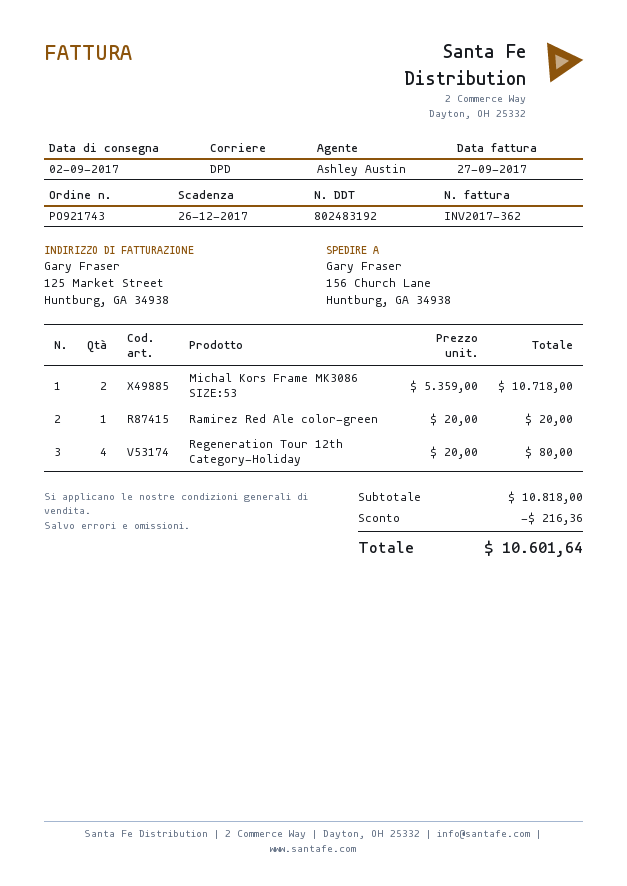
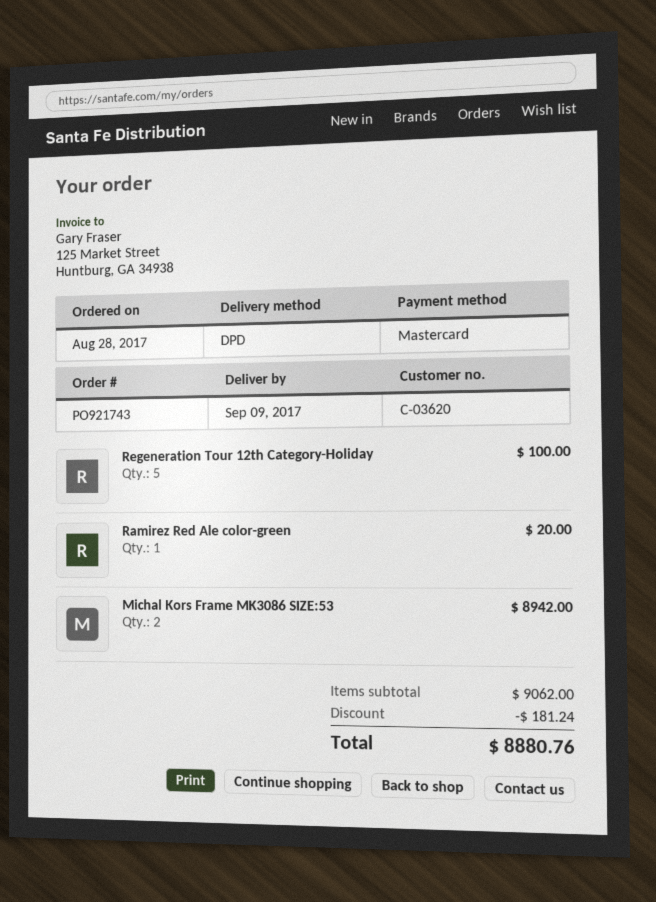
delivery date: 2017-09-02 -> 2017-09-09
Michal Kors Frame MK3086 SIZE:53: 2 for 10718.00 -> 2 for 8942.00
Regeneration Tour 12th Category-Holiday: 4 for 80.00 -> 5 for 100.00
subtotal: 10818.00 -> 9062.00
discount: 216.36 -> 181.24
total: 10601.64 -> 8880.76

